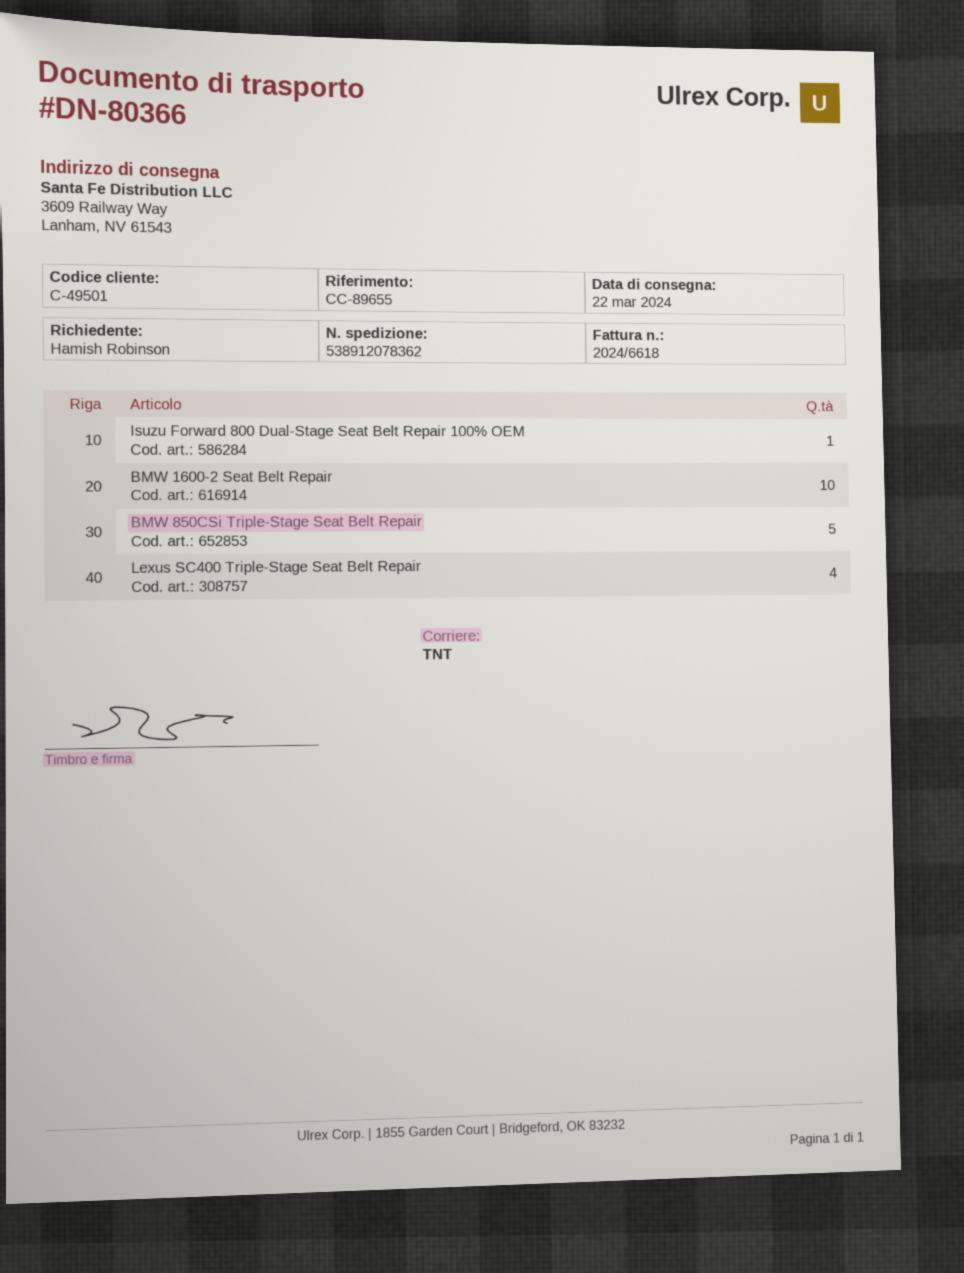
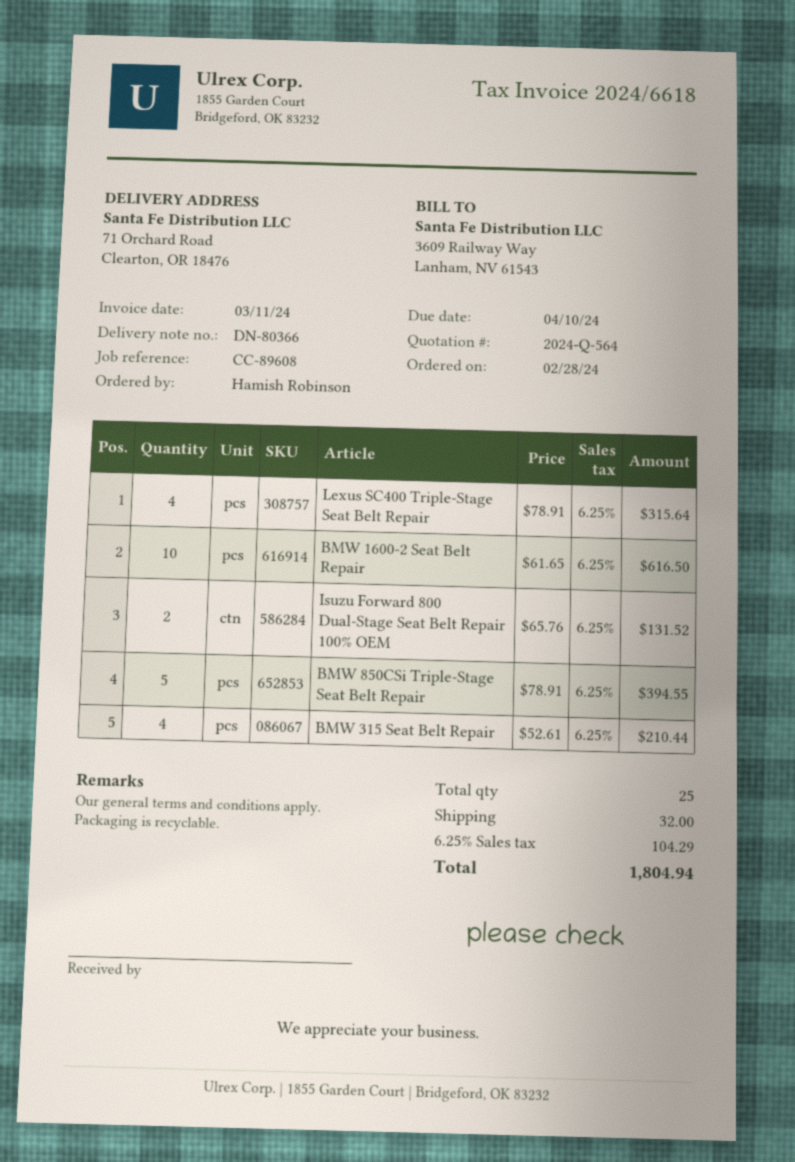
reference: CC-89655 -> CC-89608
ship to: 3609 Railway Way, Lanham, NV 61543 -> 71 Orchard Road, Clearton, OR 18476
Isuzu Forward 800 Dual-Stage Seat Belt Repair 100% OEM: 1 -> 2
BMW 315 Seat Belt Repair: none -> 4

